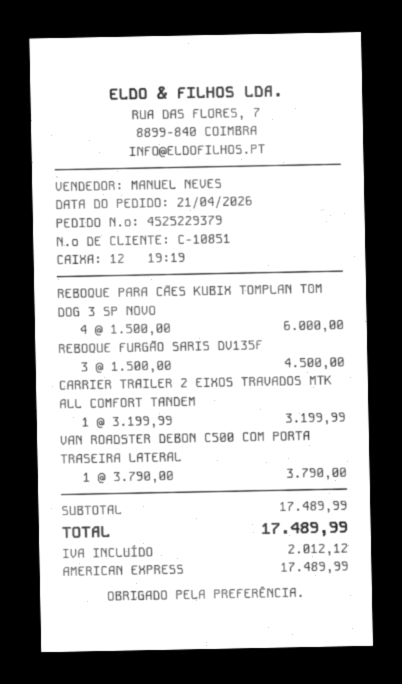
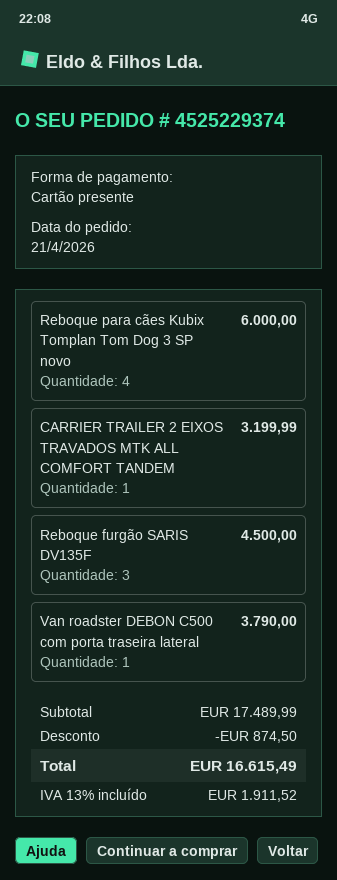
order number: 4525229379 -> 4525229374
payment method: American Express -> gift card
discount: none -> 874.50
tax: 2012.12 -> 1911.52
total: 17489.99 -> 16615.49

